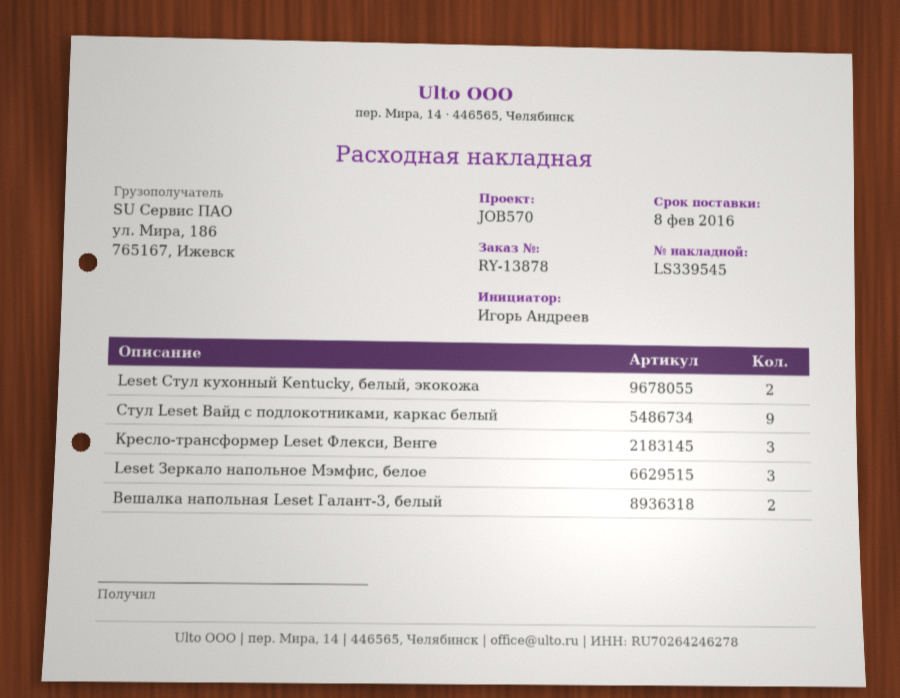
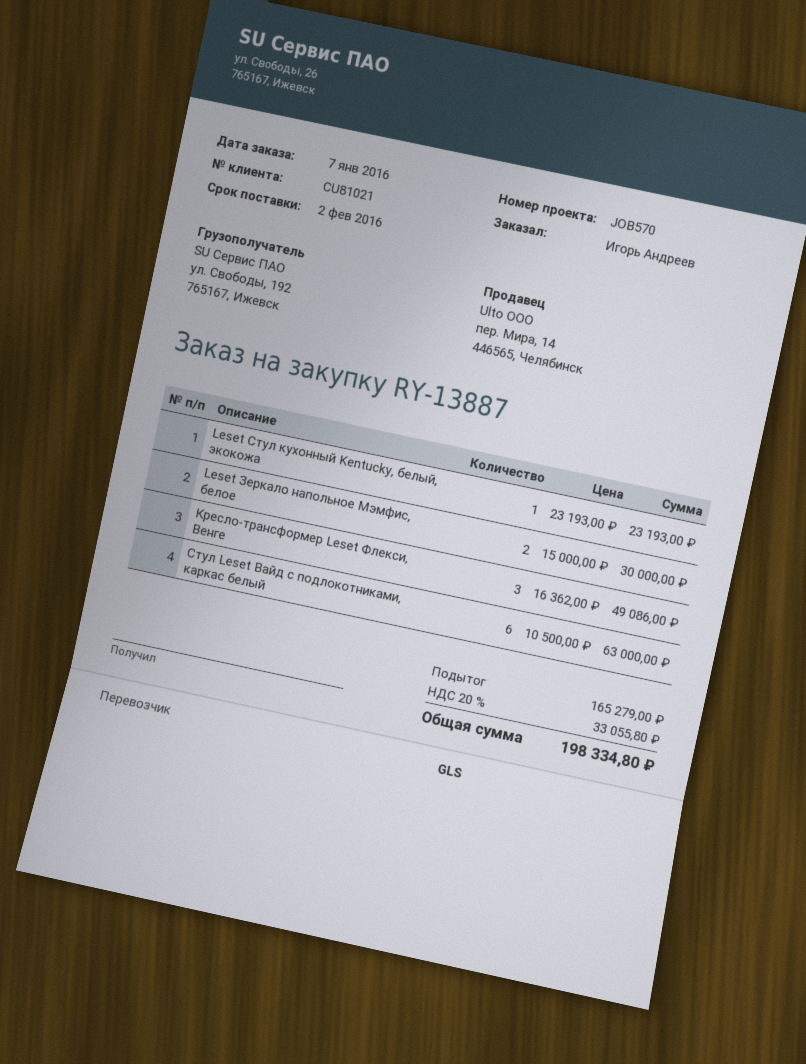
order number: RY-13878 -> RY-13887
delivery date: 2016-02-08 -> 2016-02-02
ship to: ул. Мира, 186, 765167, Ижевск -> ул. Свободы, 192, 765167, Ижевск
Leset Стул кухонный Kentucky, белый, экокожа: 2 -> 1
Стул Leset Вайд с подлокотниками, каркас белый: 9 -> 6
Leset Зеркало напольное Мэмфис, белое: 3 -> 2
Вешалка напольная Leset Галант-3, белый: 2 -> none

